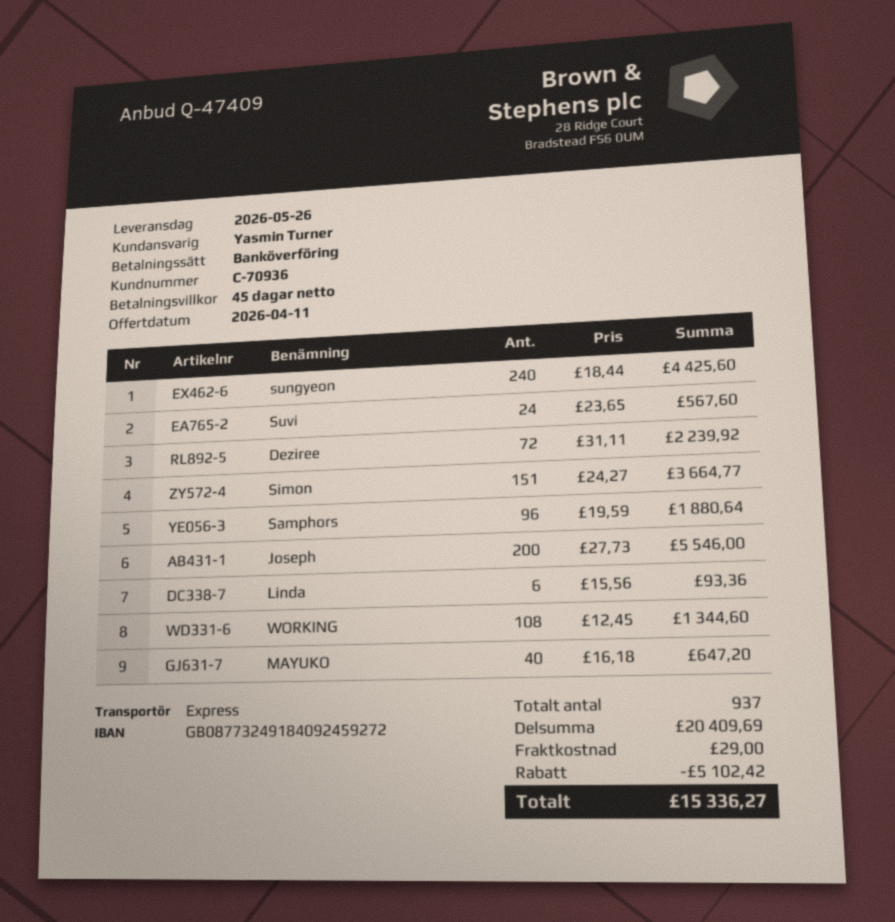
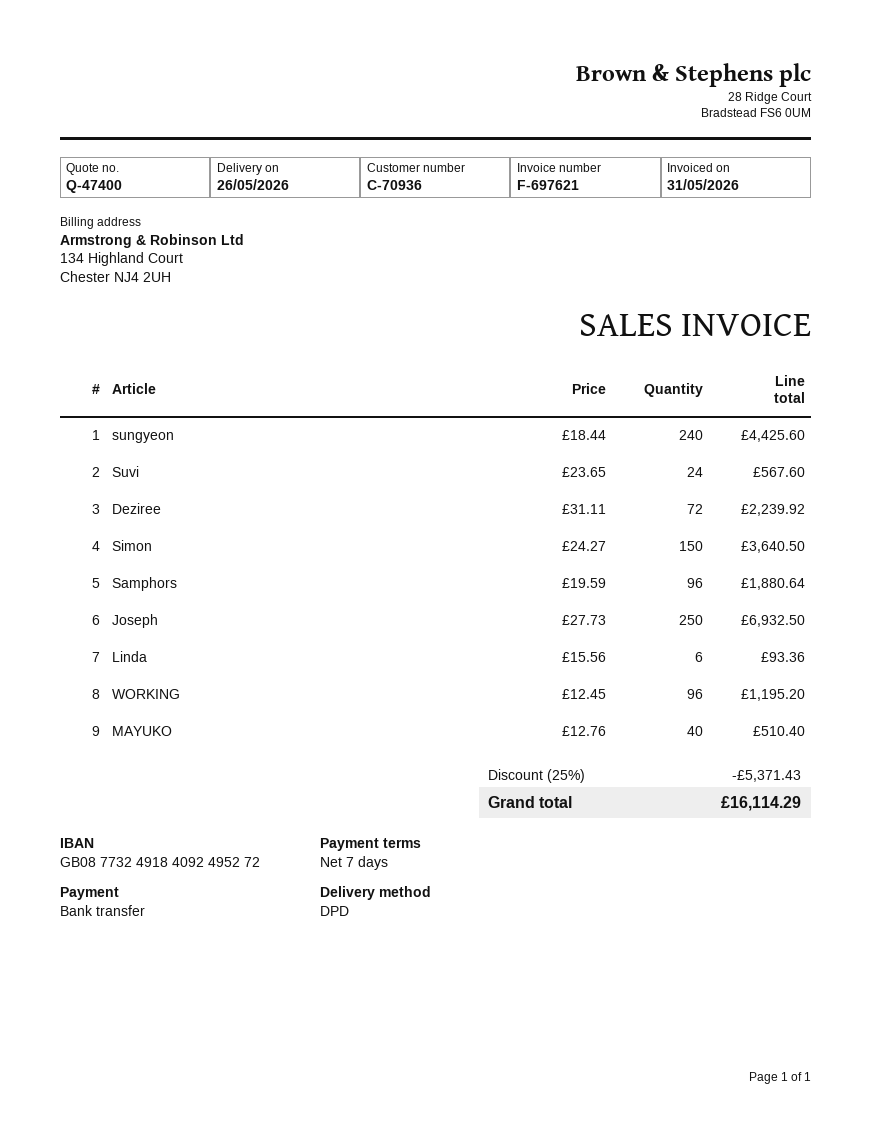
quote number: Q-47409 -> Q-47400
payment terms: 45 days -> 7 days
bank account: GB08773249184092459272 -> GB08773249184092495272
shipping method: express -> DPD
Simon: 151 x 24.27 = 3664.77 -> 150 x 24.27 = 3640.50
Joseph: 200 x 27.73 = 5546.00 -> 250 x 27.73 = 6932.50
WORKING: 108 x 12.45 = 1344.60 -> 96 x 12.45 = 1195.20
MAYUKO: 40 x 16.18 = 647.20 -> 40 x 12.76 = 510.40
discount: 5102.42 -> 5371.43
shipping: 29.00 -> none
total: 15336.27 -> 16114.29

